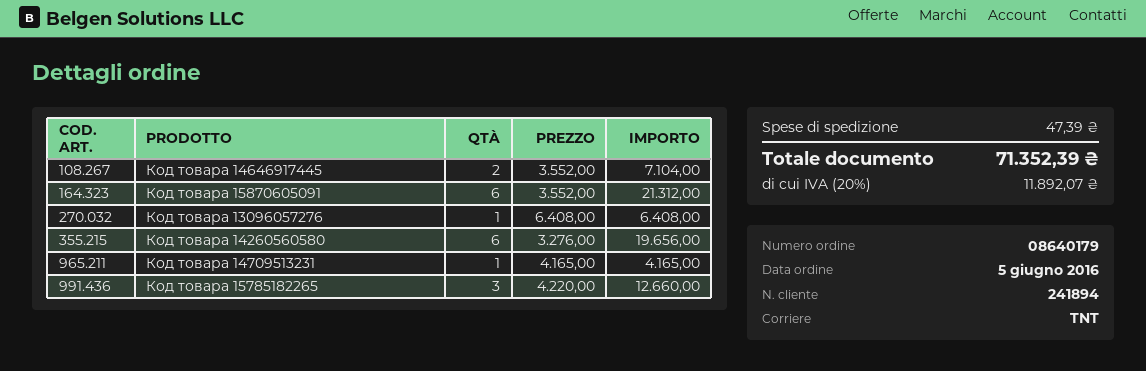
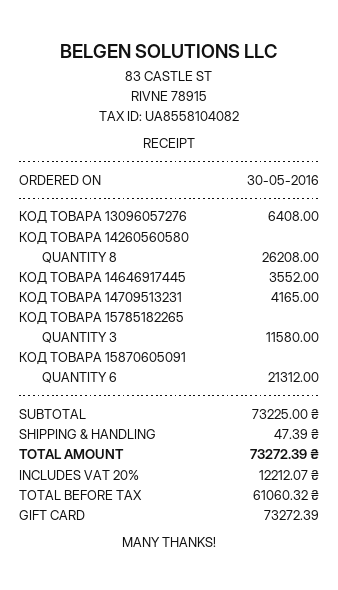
order date: 2016-06-05 -> 2016-05-30
Код товара 14646917445: 2 for 7104.00 -> 1 for 3552.00
Код товара 14260560580: 6 for 19656.00 -> 8 for 26208.00
Код товара 15785182265: 3 for 12660.00 -> 3 for 11580.00
tax: 20% = 11892.07 -> 20% = 12212.07
total: 71352.39 -> 73272.39

